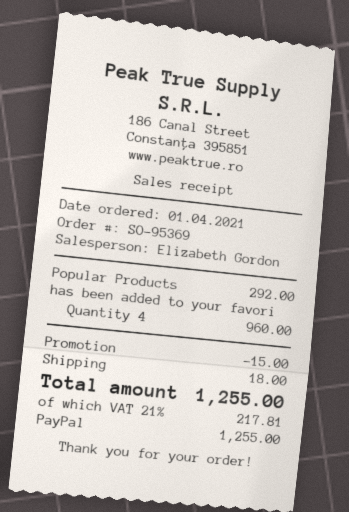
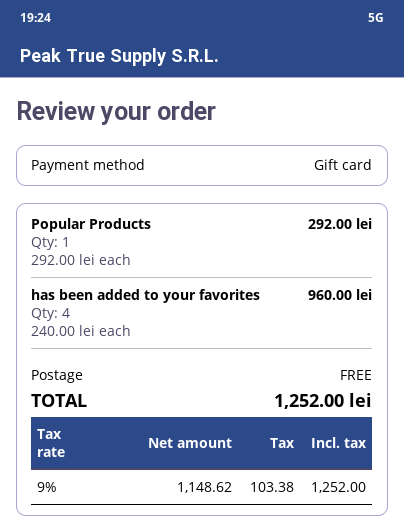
payment method: PayPal -> gift card
discount: 15.00 -> none
shipping: 18.00 -> 0.00
tax: 21% = 217.81 -> 9% = 103.38
total: 1255.00 -> 1252.00

